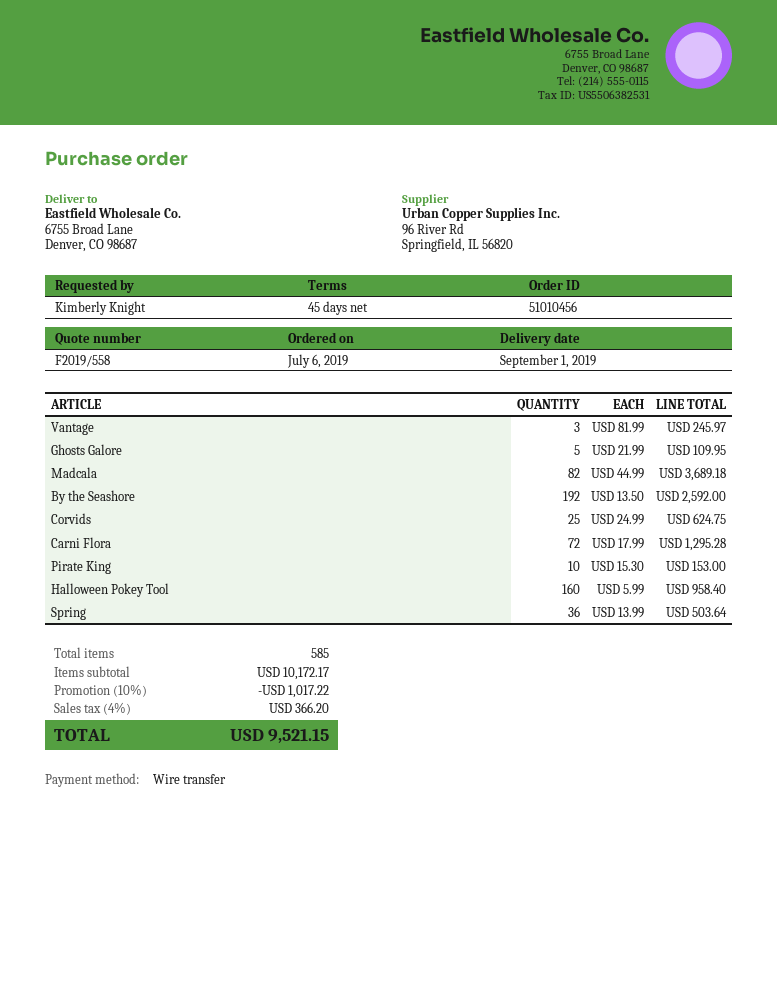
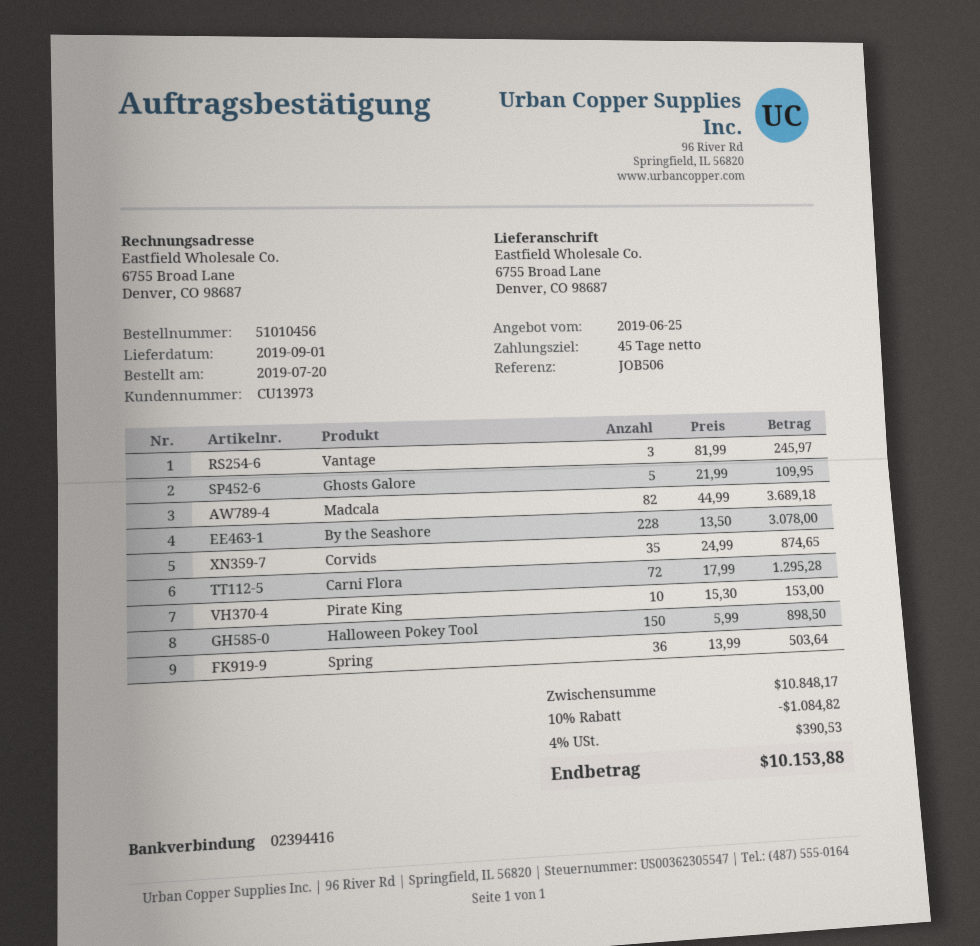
order date: 2019-07-06 -> 2019-07-20
By the Seashore: 192 x 13.50 = 2592.00 -> 228 x 13.50 = 3078.00
Corvids: 25 x 24.99 = 624.75 -> 35 x 24.99 = 874.65
Halloween Pokey Tool: 160 x 5.99 = 958.40 -> 150 x 5.99 = 898.50
subtotal: 10172.17 -> 10848.17
discount: 10% = 1017.22 -> 10% = 1084.82
tax: 4% = 366.20 -> 4% = 390.53
total: 9521.15 -> 10153.88

